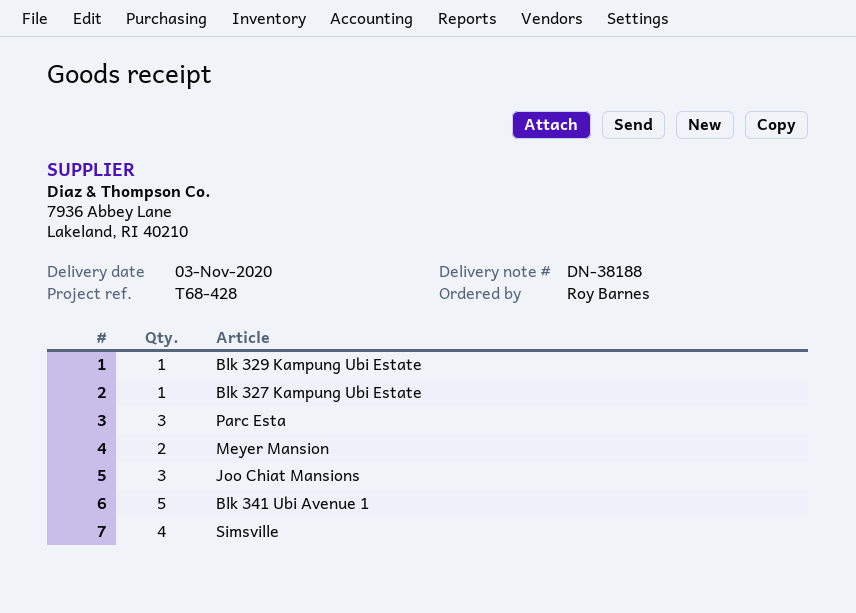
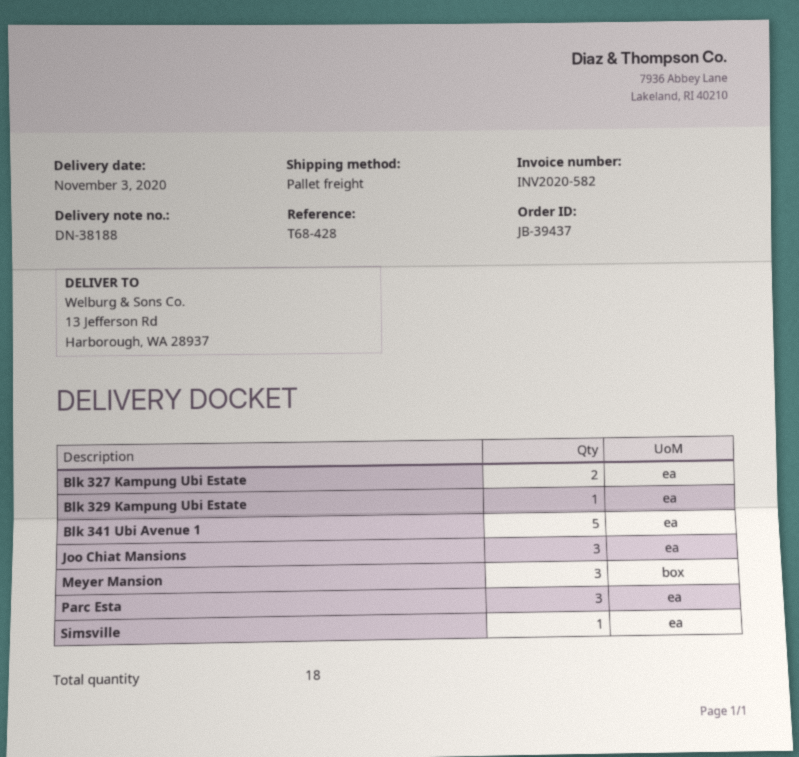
Blk 327 Kampung Ubi Estate: 1 -> 2
Meyer Mansion: 2 -> 3
Simsville: 4 -> 1

